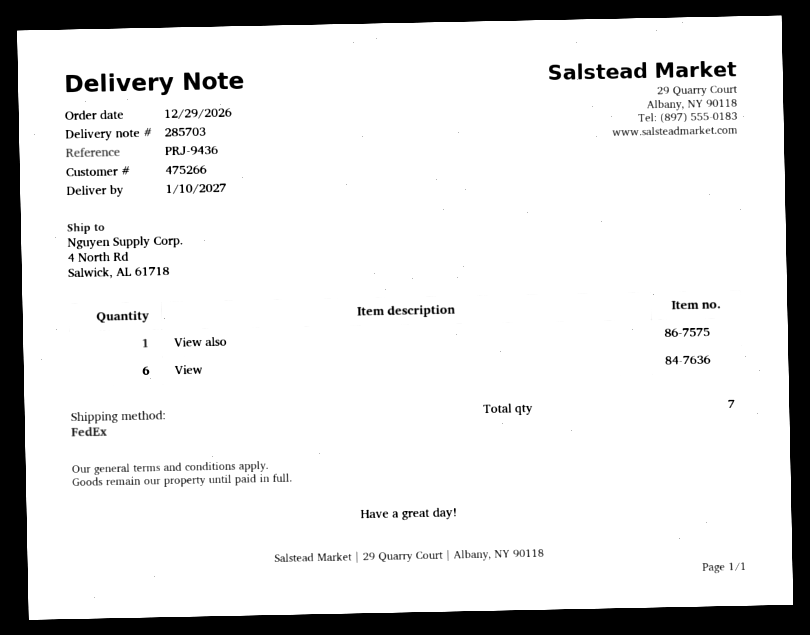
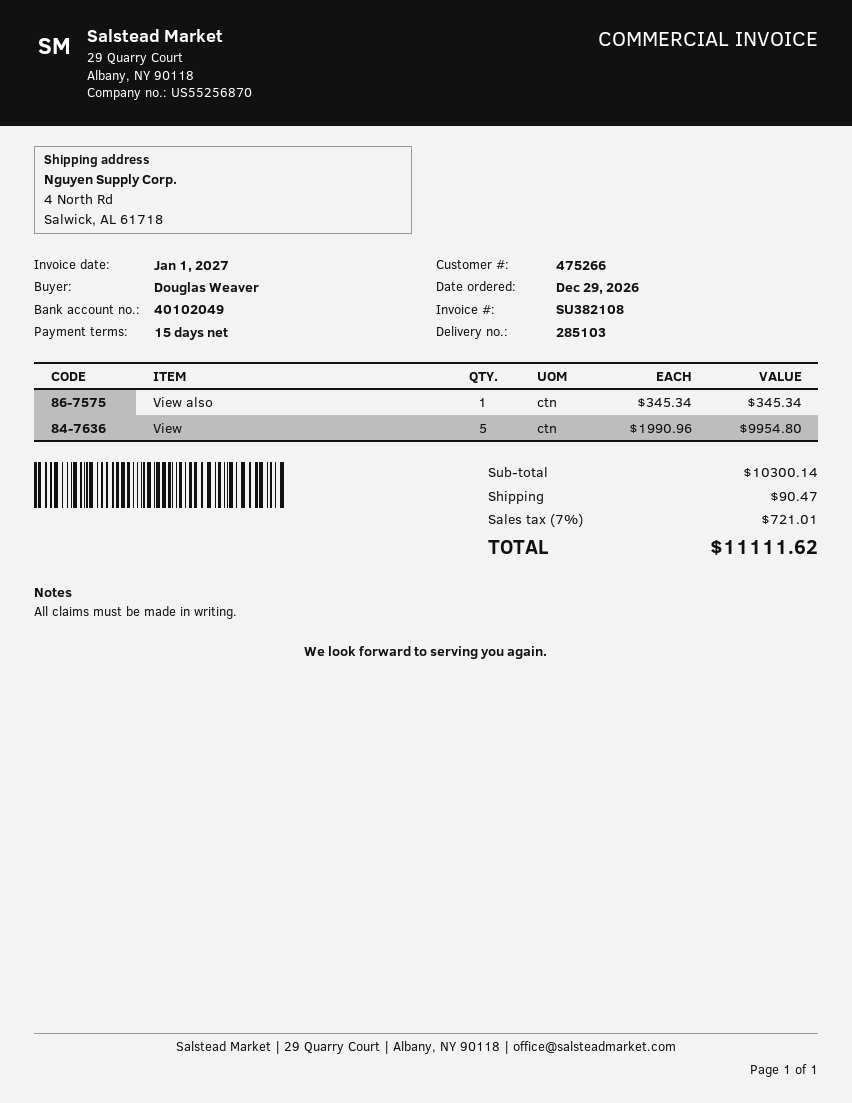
delivery note number: 285703 -> 285103
View: 6 -> 5

